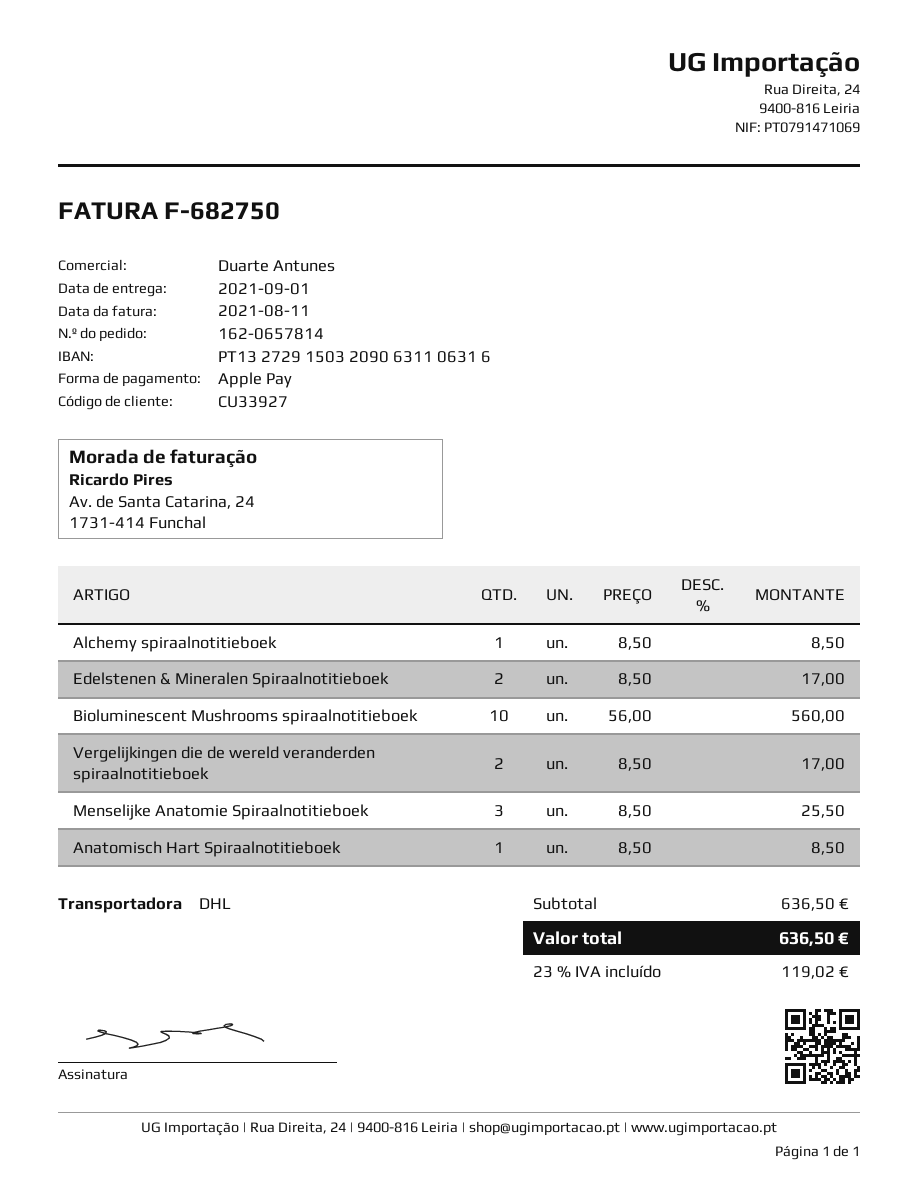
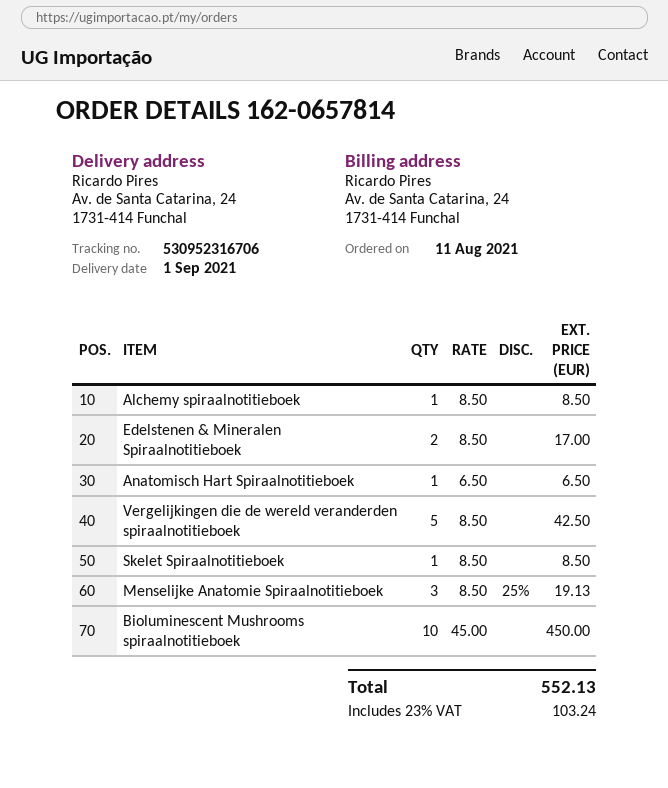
Bioluminescent Mushrooms spiraalnotitieboek: 10 x 56.00 = 560.00 -> 10 x 45.00 = 450.00
Vergelijkingen die de wereld veranderden spiraalnotitieboek: 2 x 8.50 = 17.00 -> 5 x 8.50 = 42.50
Menselijke Anatomie Spiraalnotitieboek: 3 x 8.50 = 25.50 -> 3 x 8.50 - 25% = 19.13
Anatomisch Hart Spiraalnotitieboek: 1 x 8.50 = 8.50 -> 1 x 6.50 = 6.50
Skelet Spiraalnotitieboek: none -> 1 x 8.50 = 8.50
tax: 23% = 119.02 -> 23% = 103.24
total: 636.50 -> 552.13

